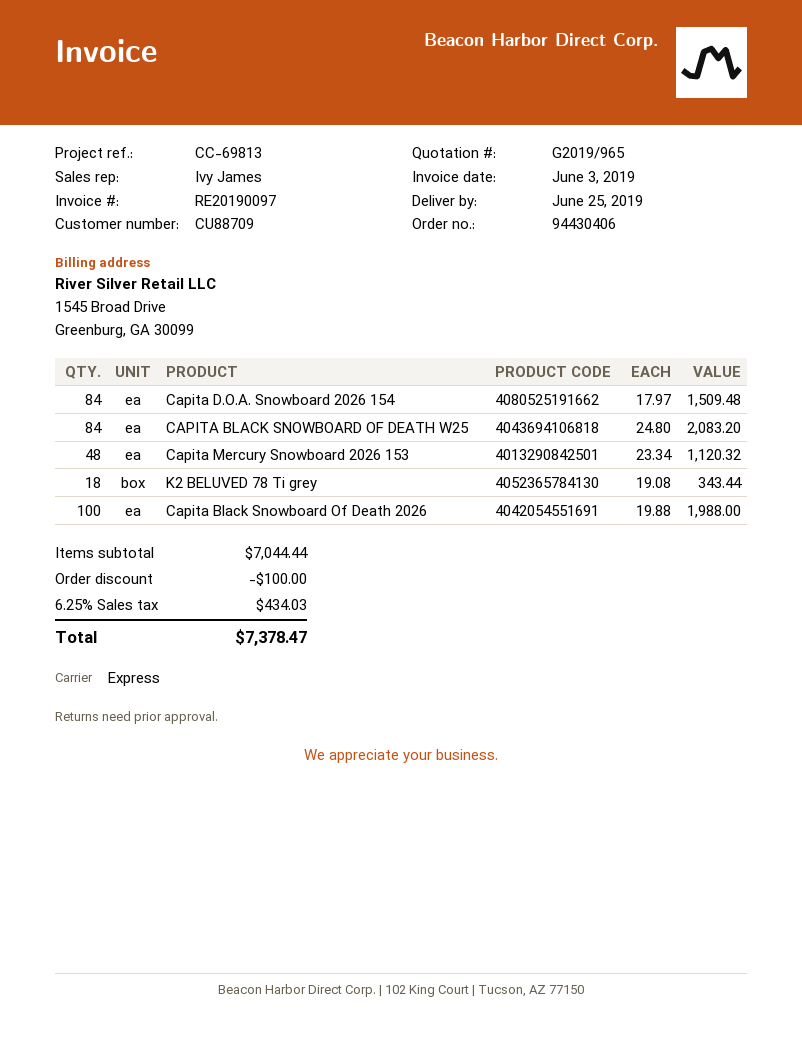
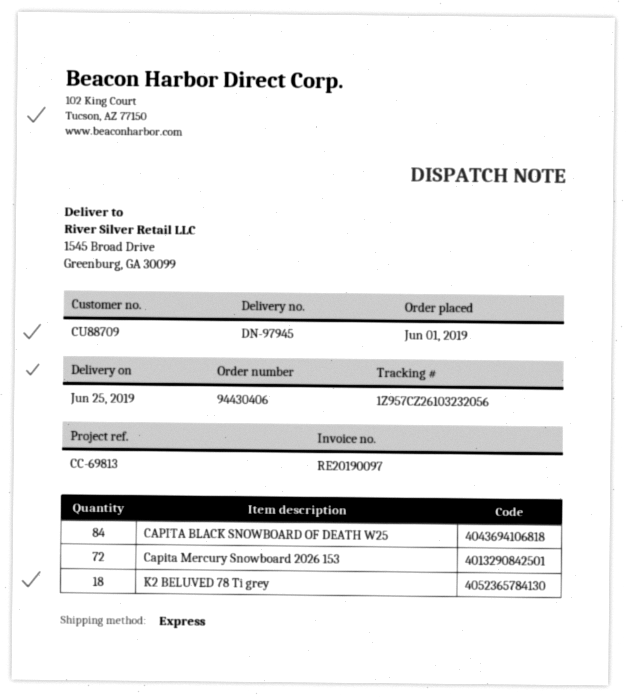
Capita D.O.A. Snowboard 2026 154: 84 -> none
Capita Mercury Snowboard 2026 153: 48 -> 72
Capita Black Snowboard Of Death 2026: 100 -> none

